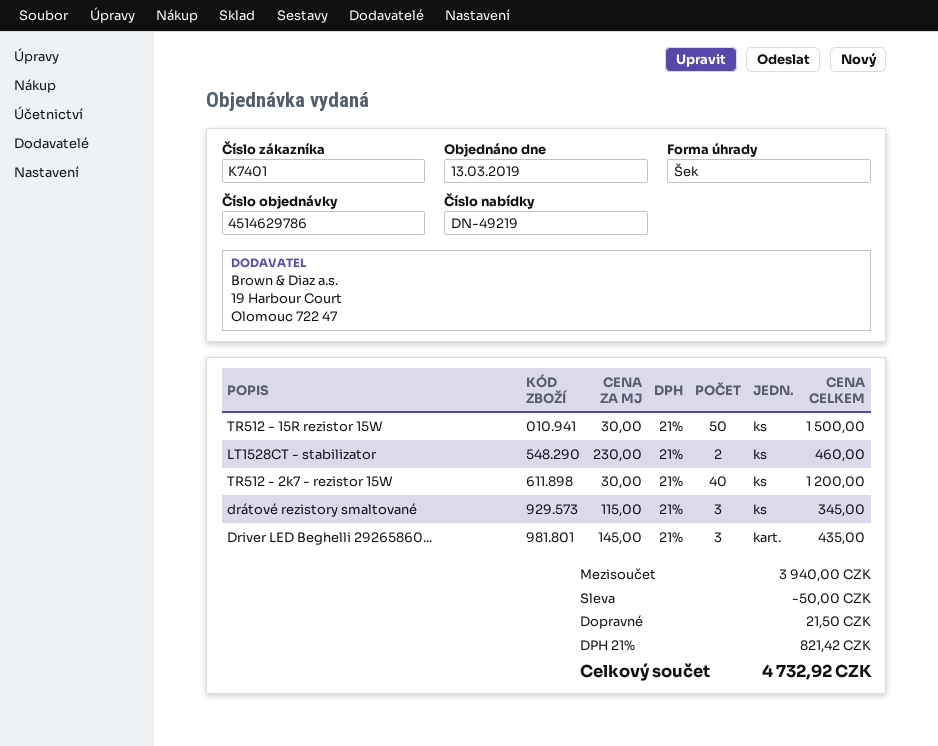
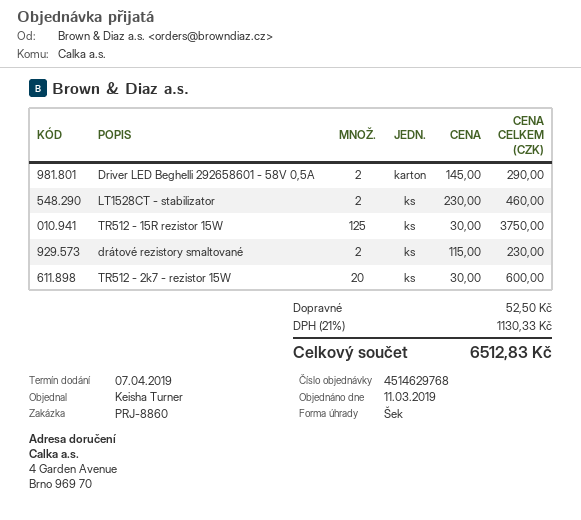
order number: 4514629786 -> 4514629768
order date: 2019-03-13 -> 2019-03-11
TR512 - 15R rezistor 15W: 50 x 30.00 = 1500.00 -> 125 x 30.00 = 3750.00
TR512 - 2k7 - rezistor 15W: 40 x 30.00 = 1200.00 -> 20 x 30.00 = 600.00
drátové rezistory smaltované: 3 x 115.00 = 345.00 -> 2 x 115.00 = 230.00
Driver LED Beghelli 29265860...: 3 x 145.00 = 435.00 -> 2 x 145.00 = 290.00
discount: 50.00 -> none
shipping: 21.50 -> 52.50
tax: 21% = 821.42 -> 21% = 1130.33
total: 4732.92 -> 6512.83

